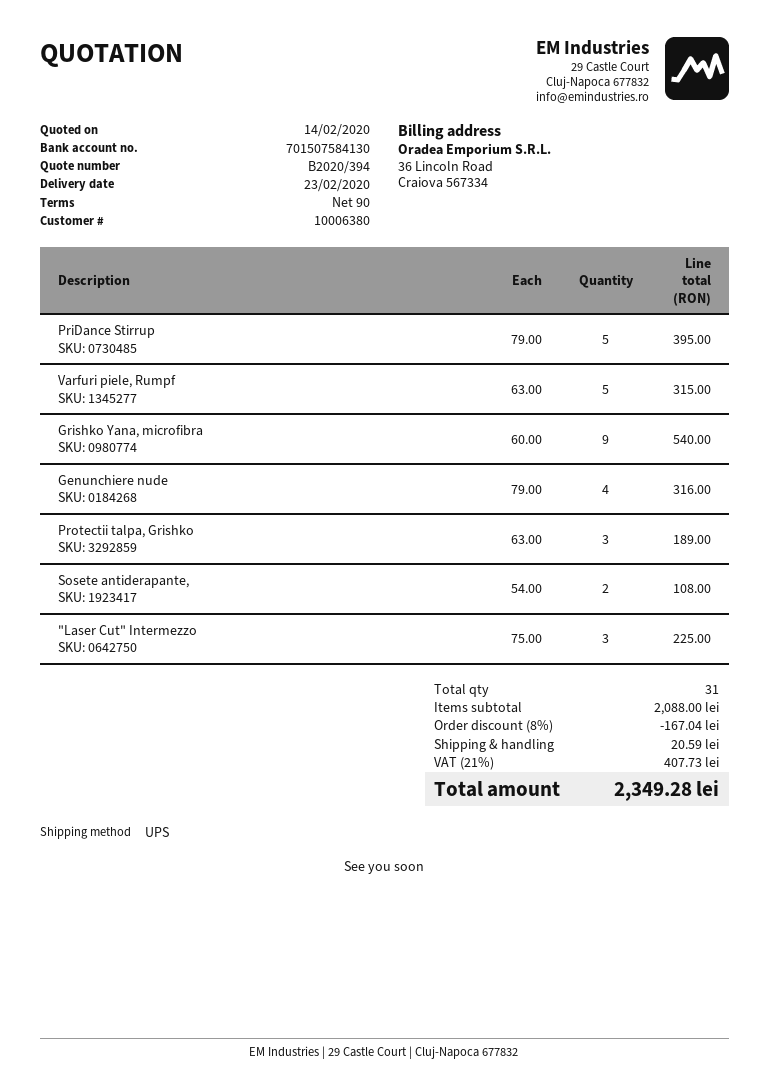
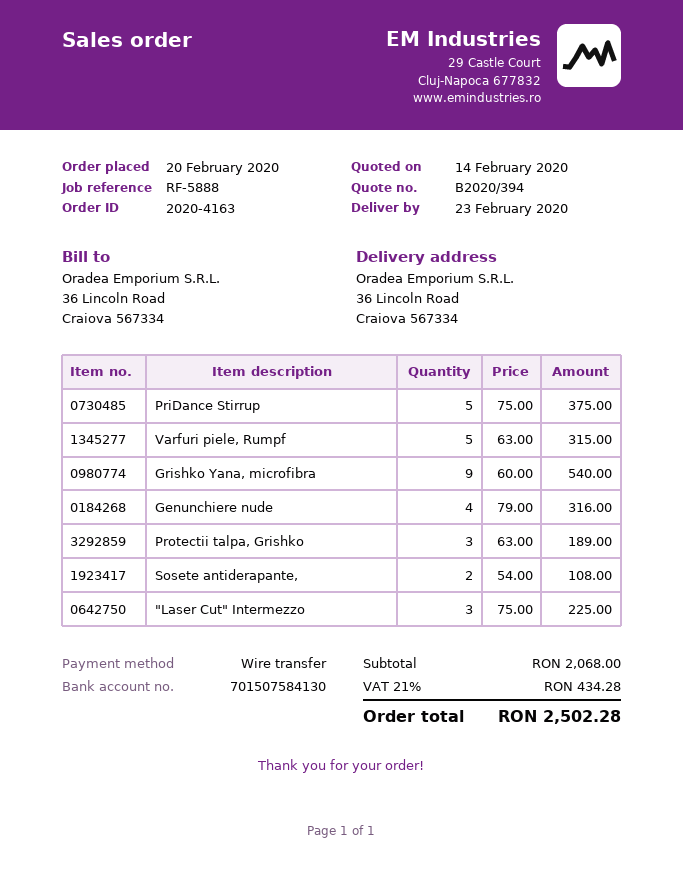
PriDance Stirrup: 5 x 79.00 = 395.00 -> 5 x 75.00 = 375.00
subtotal: 2088.00 -> 2068.00
discount: 8% = 167.04 -> none
shipping: 20.59 -> none
tax: 21% = 407.73 -> 21% = 434.28
total: 2349.28 -> 2502.28

